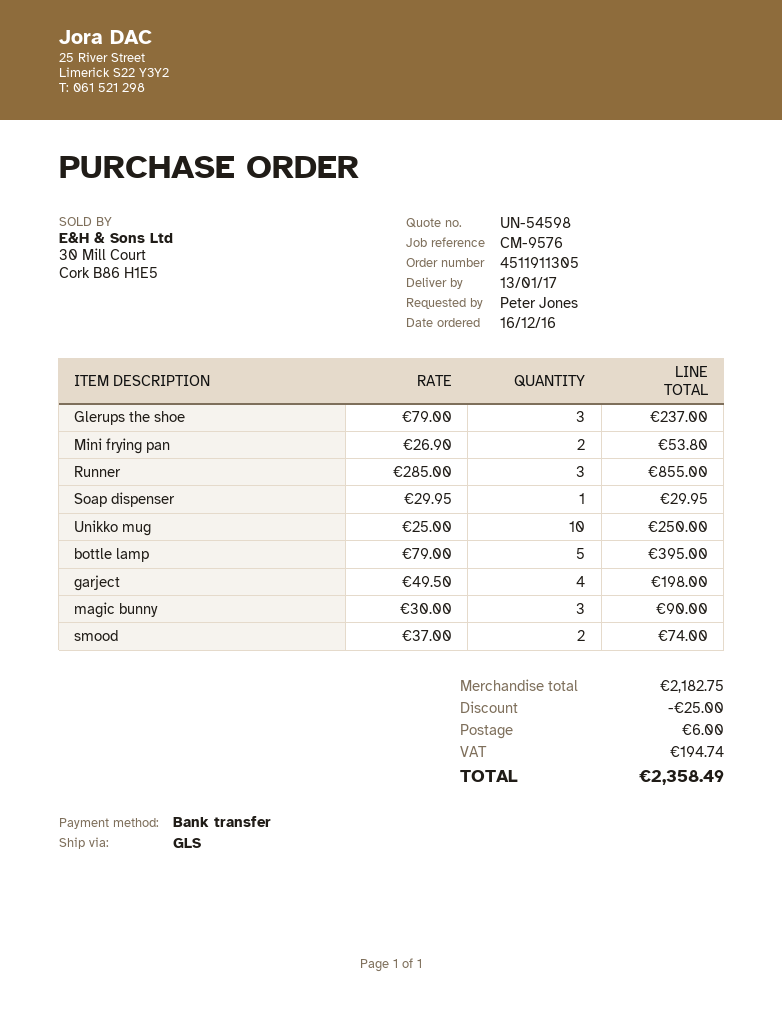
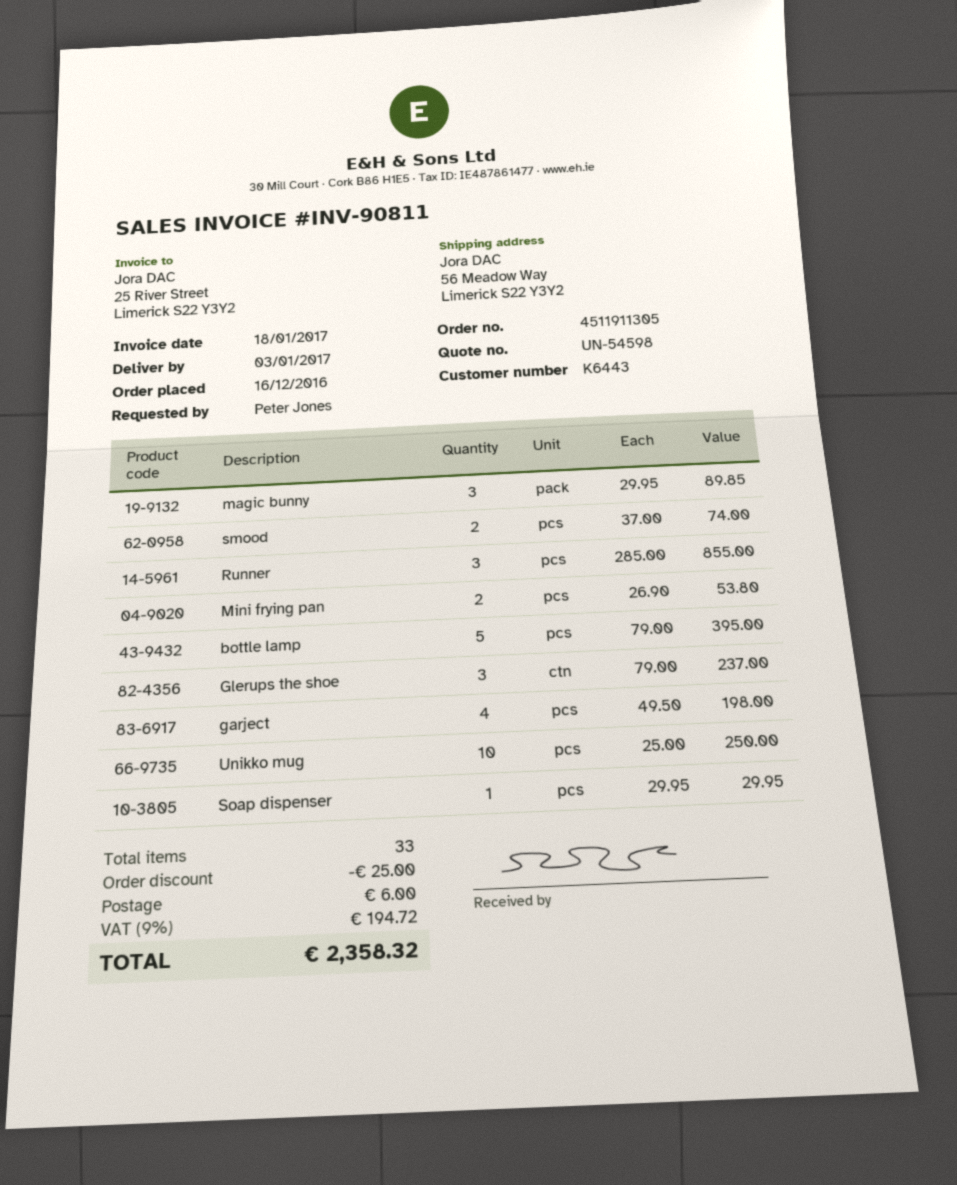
delivery date: 2017-01-13 -> 2017-01-03
magic bunny: 3 x 30.00 = 90.00 -> 3 x 29.95 = 89.85
tax: 194.74 -> 194.72
total: 2358.49 -> 2358.32

